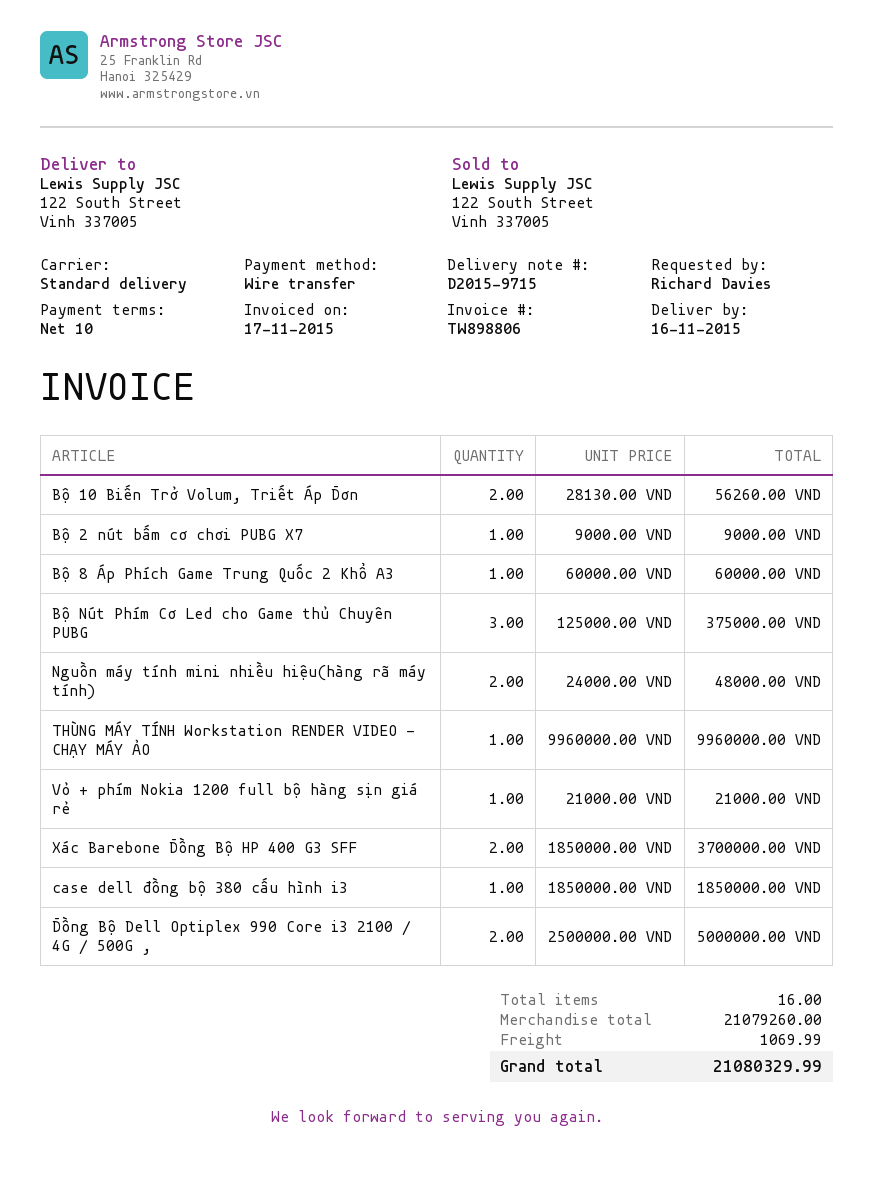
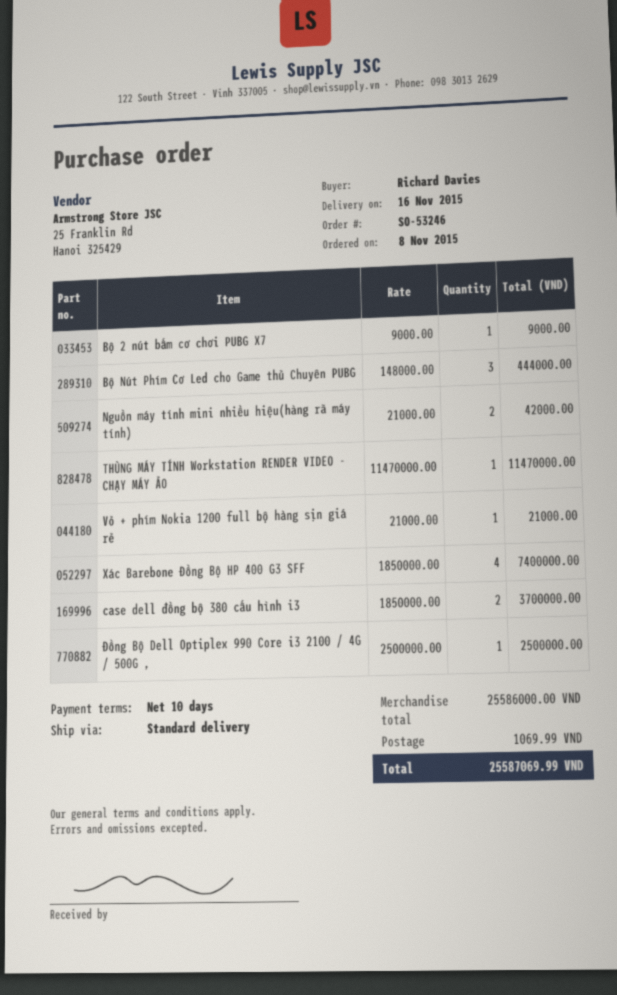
Bộ 10 Biến Trở Volum, Triết Áp Đơn: 2 x 28130.00 = 56260.00 -> none
Bộ 8 Áp Phích Game Trung Quốc 2 Khổ A3: 1 x 60000.00 = 60000.00 -> none
Bộ Nút Phím Cơ Led cho Game thủ Chuyên PUBG: 3 x 125000.00 = 375000.00 -> 3 x 148000.00 = 444000.00
Nguồn máy tính mini nhiều hiệu(hàng rã máy tính): 2 x 24000.00 = 48000.00 -> 2 x 21000.00 = 42000.00
THÙNG MÁY TÍNH Workstation RENDER VIDEO - CHẠY MÁY ẢO: 1 x 9960000.00 = 9960000.00 -> 1 x 11470000.00 = 11470000.00
Xác Barebone Đồng Bộ HP 400 G3 SFF: 2 x 1850000.00 = 3700000.00 -> 4 x 1850000.00 = 7400000.00
case dell đồng bộ 380 cấu hình i3: 1 x 1850000.00 = 1850000.00 -> 2 x 1850000.00 = 3700000.00
Đồng Bộ Dell Optiplex 990 Core i3 2100 / 4G / 500G ,: 2 x 2500000.00 = 5000000.00 -> 1 x 2500000.00 = 2500000.00
subtotal: 21079260.00 -> 25586000.00
total: 21080329.99 -> 25587069.99

